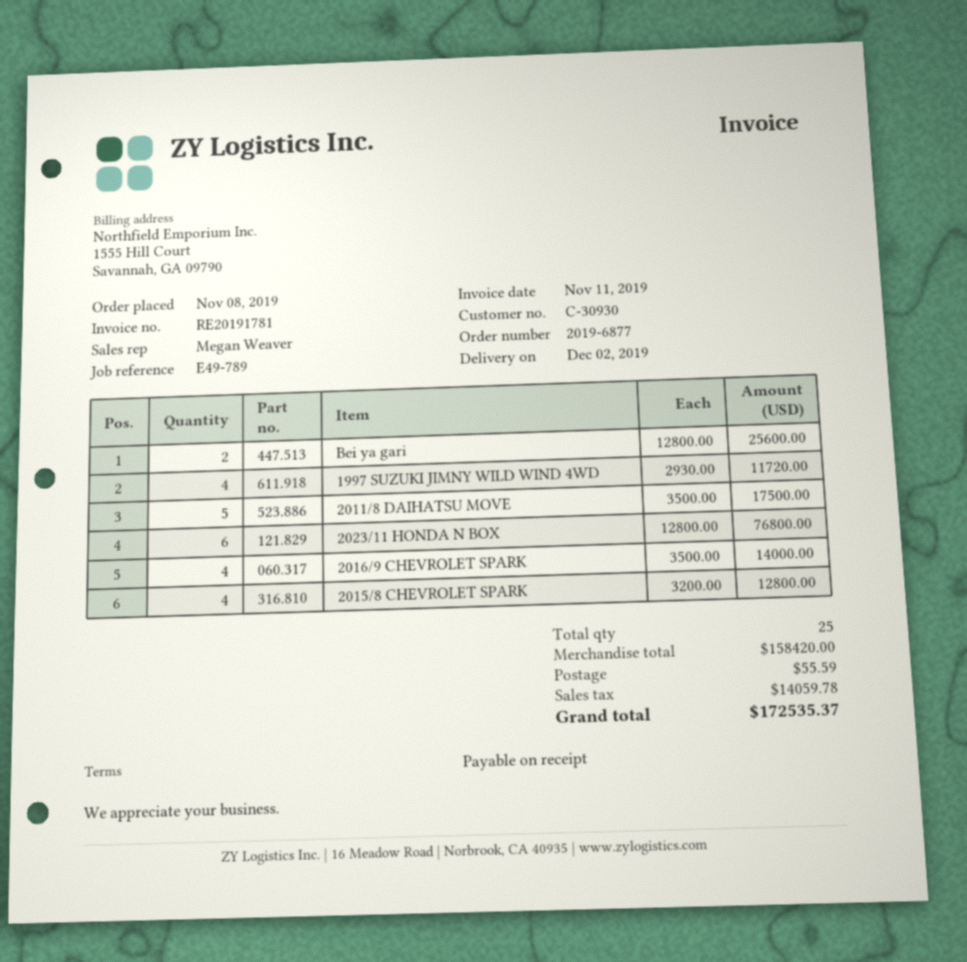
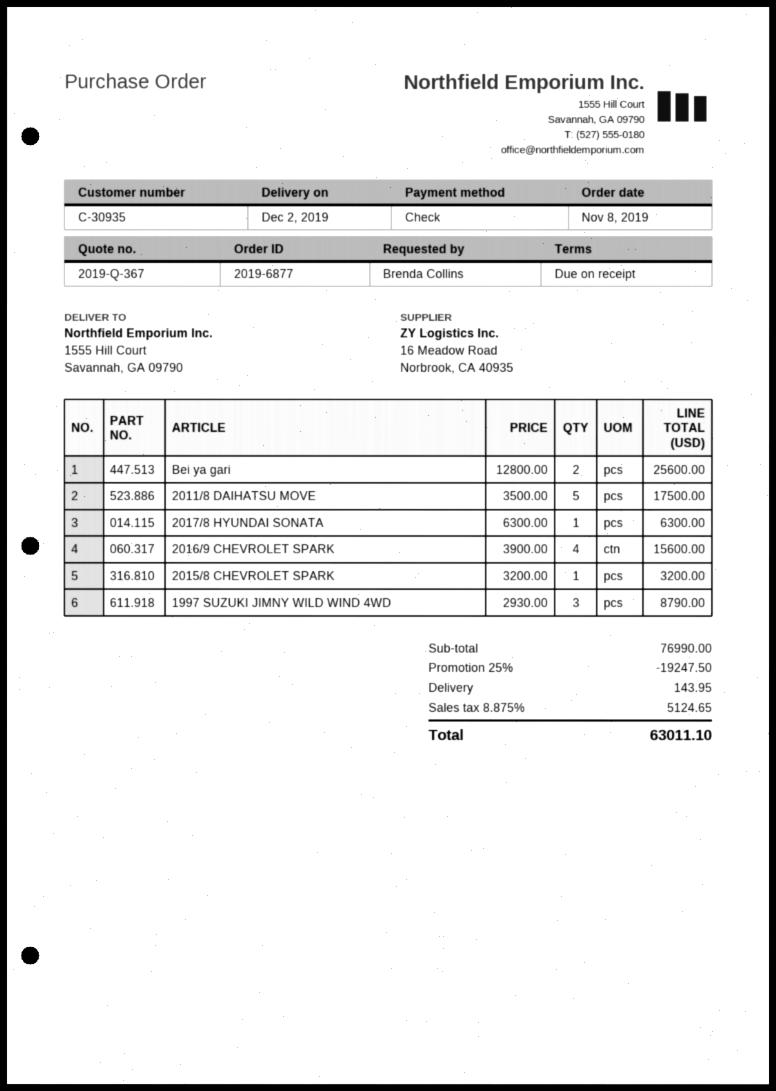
customer number: C-30930 -> C-30935
1997 SUZUKI JIMNY WILD WIND 4WD: 4 x 2930.00 = 11720.00 -> 3 x 2930.00 = 8790.00
2023/11 HONDA N BOX: 6 x 12800.00 = 76800.00 -> none
2016/9 CHEVROLET SPARK: 4 x 3500.00 = 14000.00 -> 4 x 3900.00 = 15600.00
2015/8 CHEVROLET SPARK: 4 x 3200.00 = 12800.00 -> 1 x 3200.00 = 3200.00
2017/8 HYUNDAI SONATA: none -> 1 x 6300.00 = 6300.00
subtotal: 158420.00 -> 76990.00
discount: none -> 25% = 19247.50
shipping: 55.59 -> 143.95
tax: 14059.78 -> 5124.65
total: 172535.37 -> 63011.10

